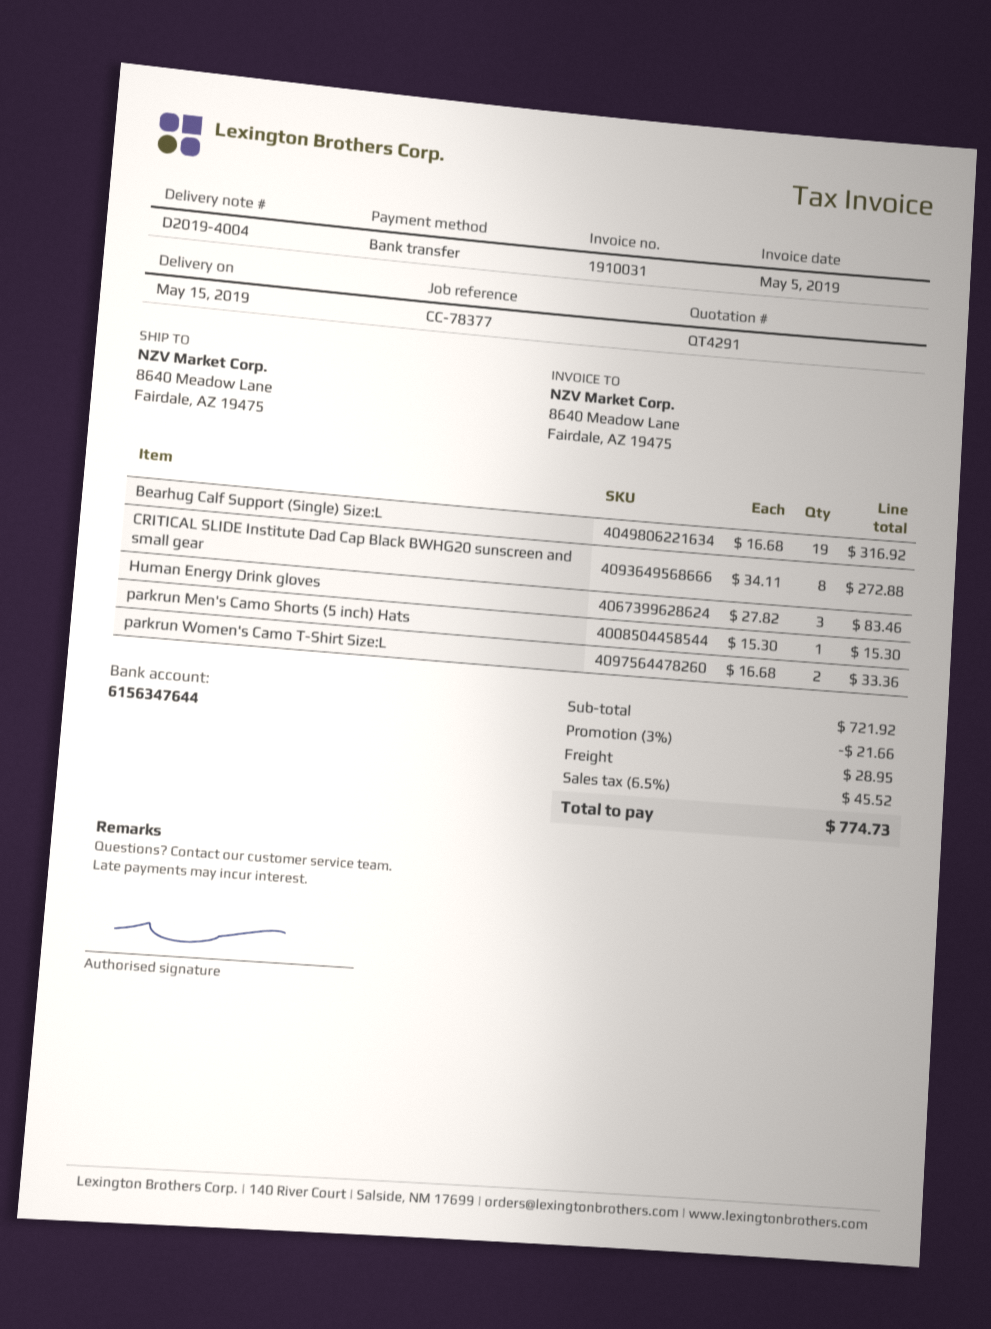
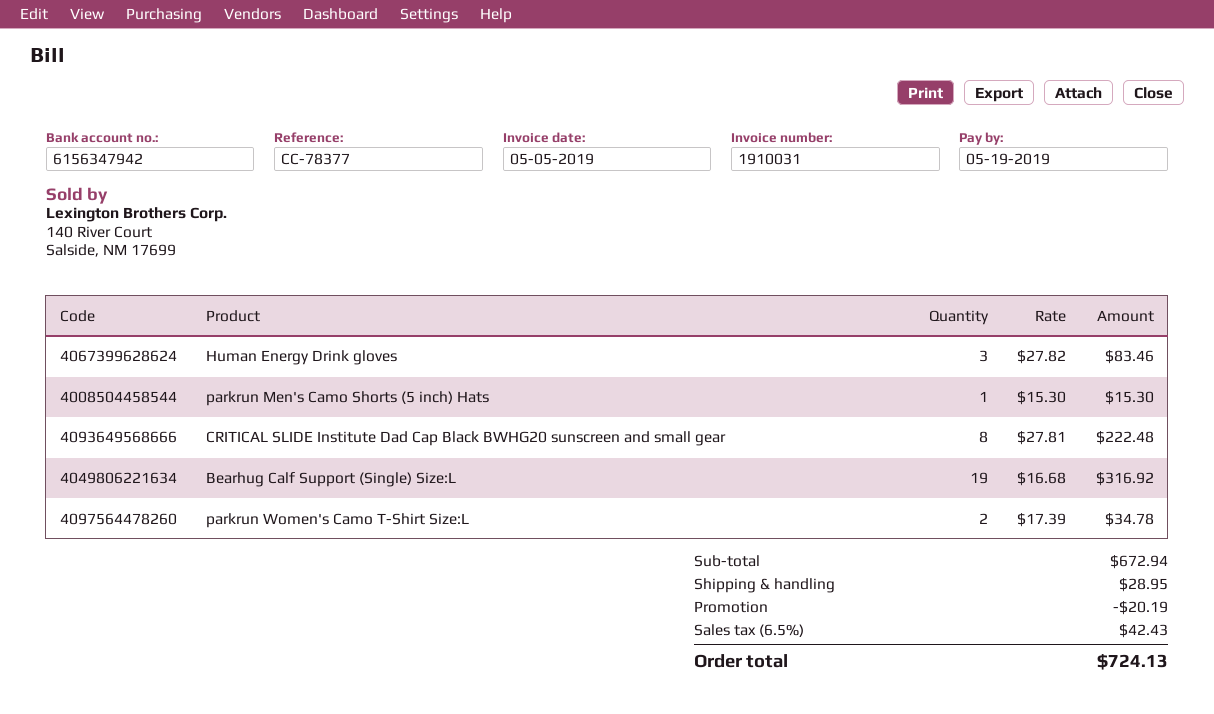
bank account: 6156347644 -> 6156347942
CRITICAL SLIDE Institute Dad Cap Black BWHG20 sunscreen and small gear: 8 x 34.11 = 272.88 -> 8 x 27.81 = 222.48
parkrun Women's Camo T-Shirt Size:L: 2 x 16.68 = 33.36 -> 2 x 17.39 = 34.78
subtotal: 721.92 -> 672.94
discount: 21.66 -> 20.19
tax: 6.5% = 45.52 -> 6.5% = 42.43
total: 774.73 -> 724.13

